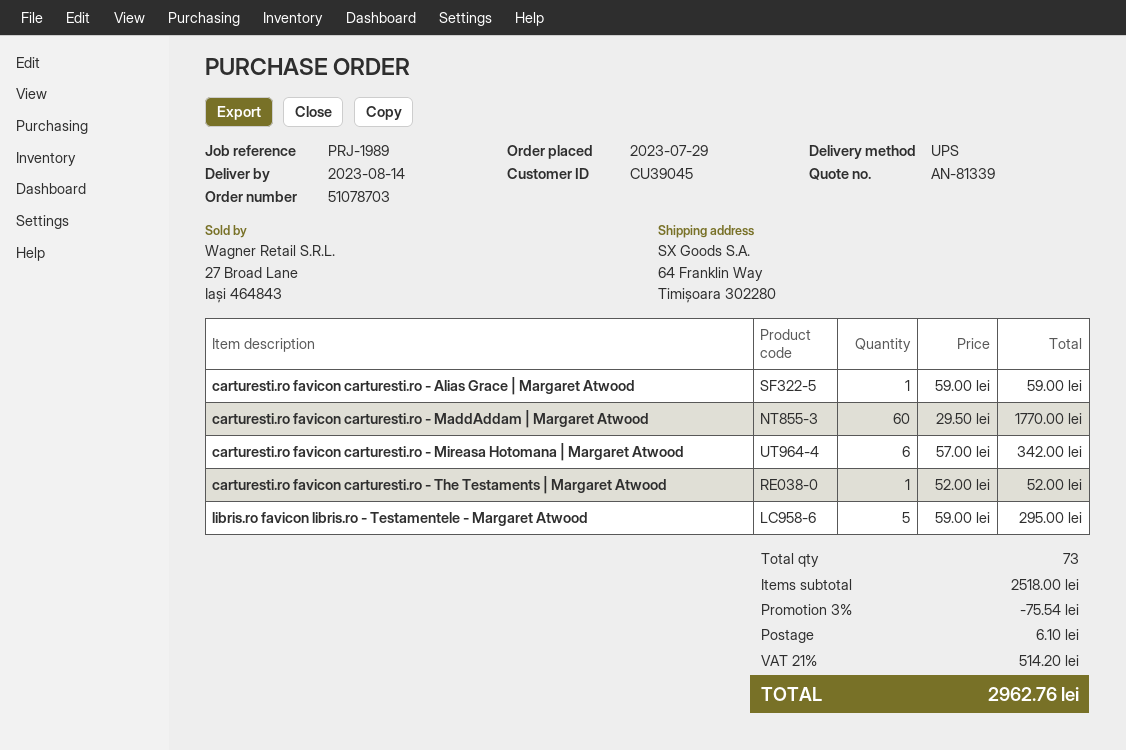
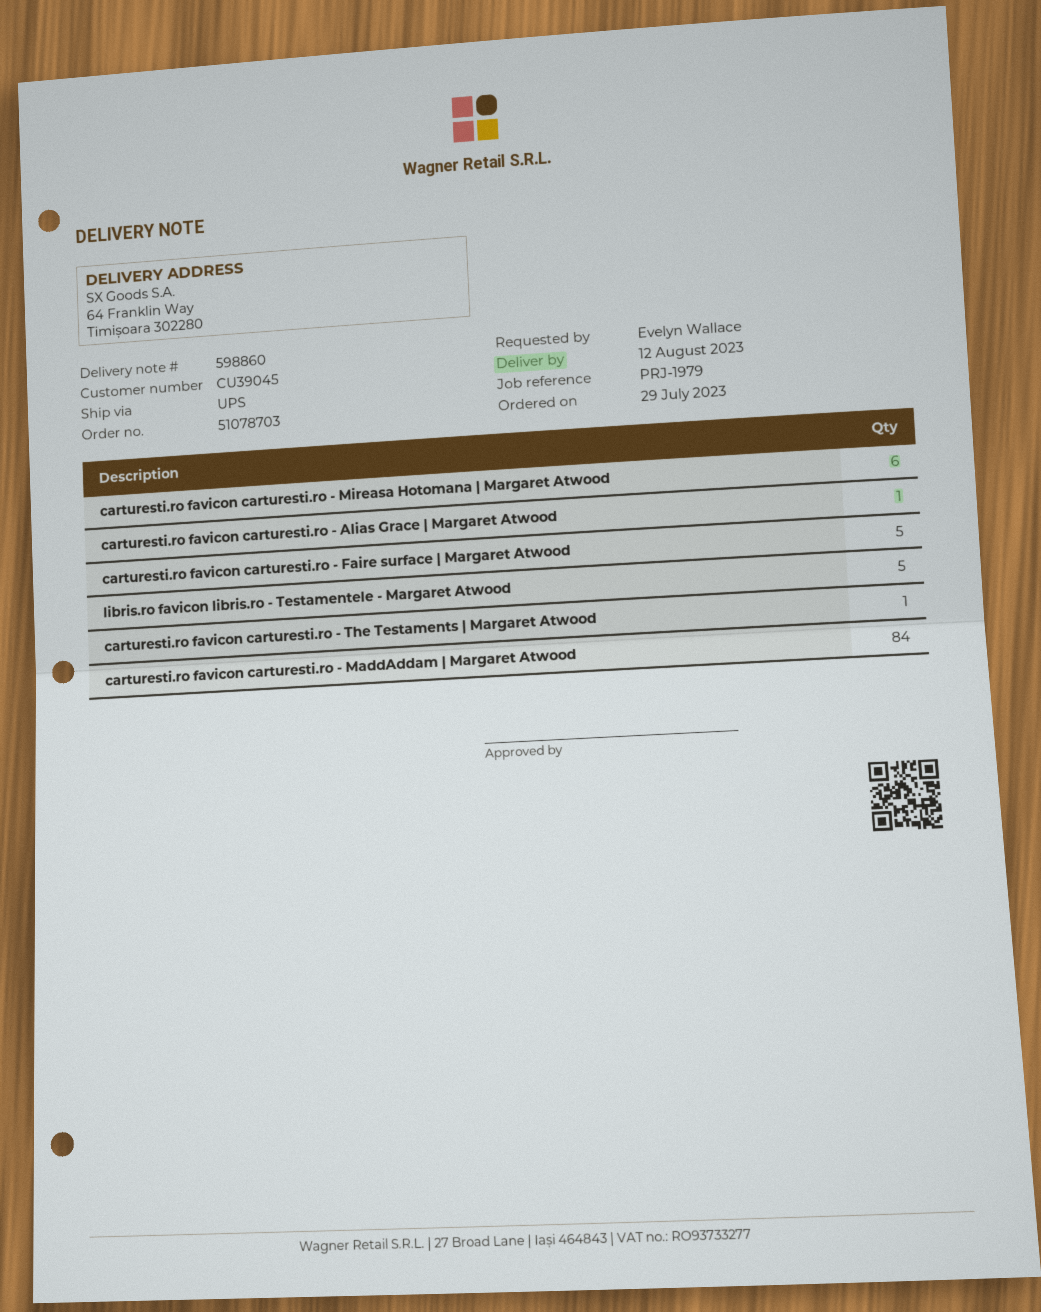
delivery date: 2023-08-14 -> 2023-08-12
reference: PRJ-1989 -> PRJ-1979
carturesti.ro favicon carturesti.ro - MaddAddam | Margaret Atwood: 60 -> 84
carturesti.ro favicon carturesti.ro - Faire surface | Margaret Atwood: none -> 5

